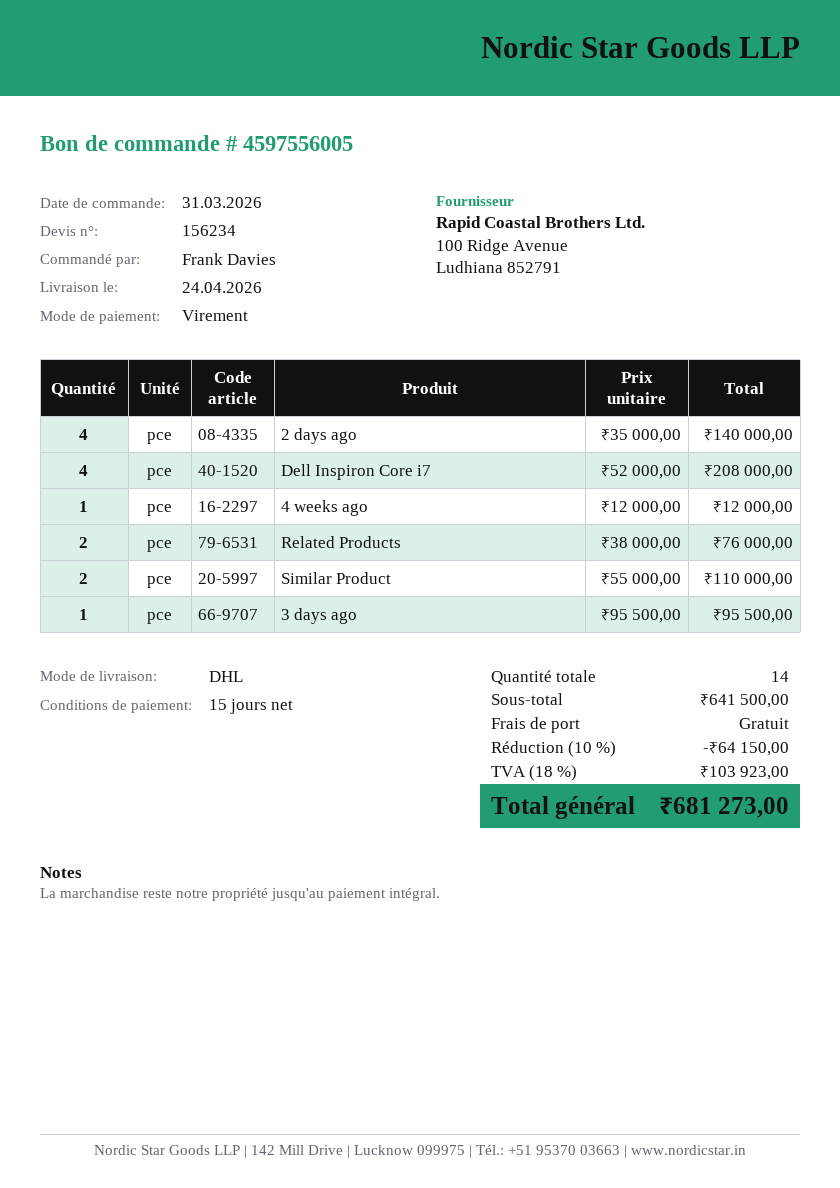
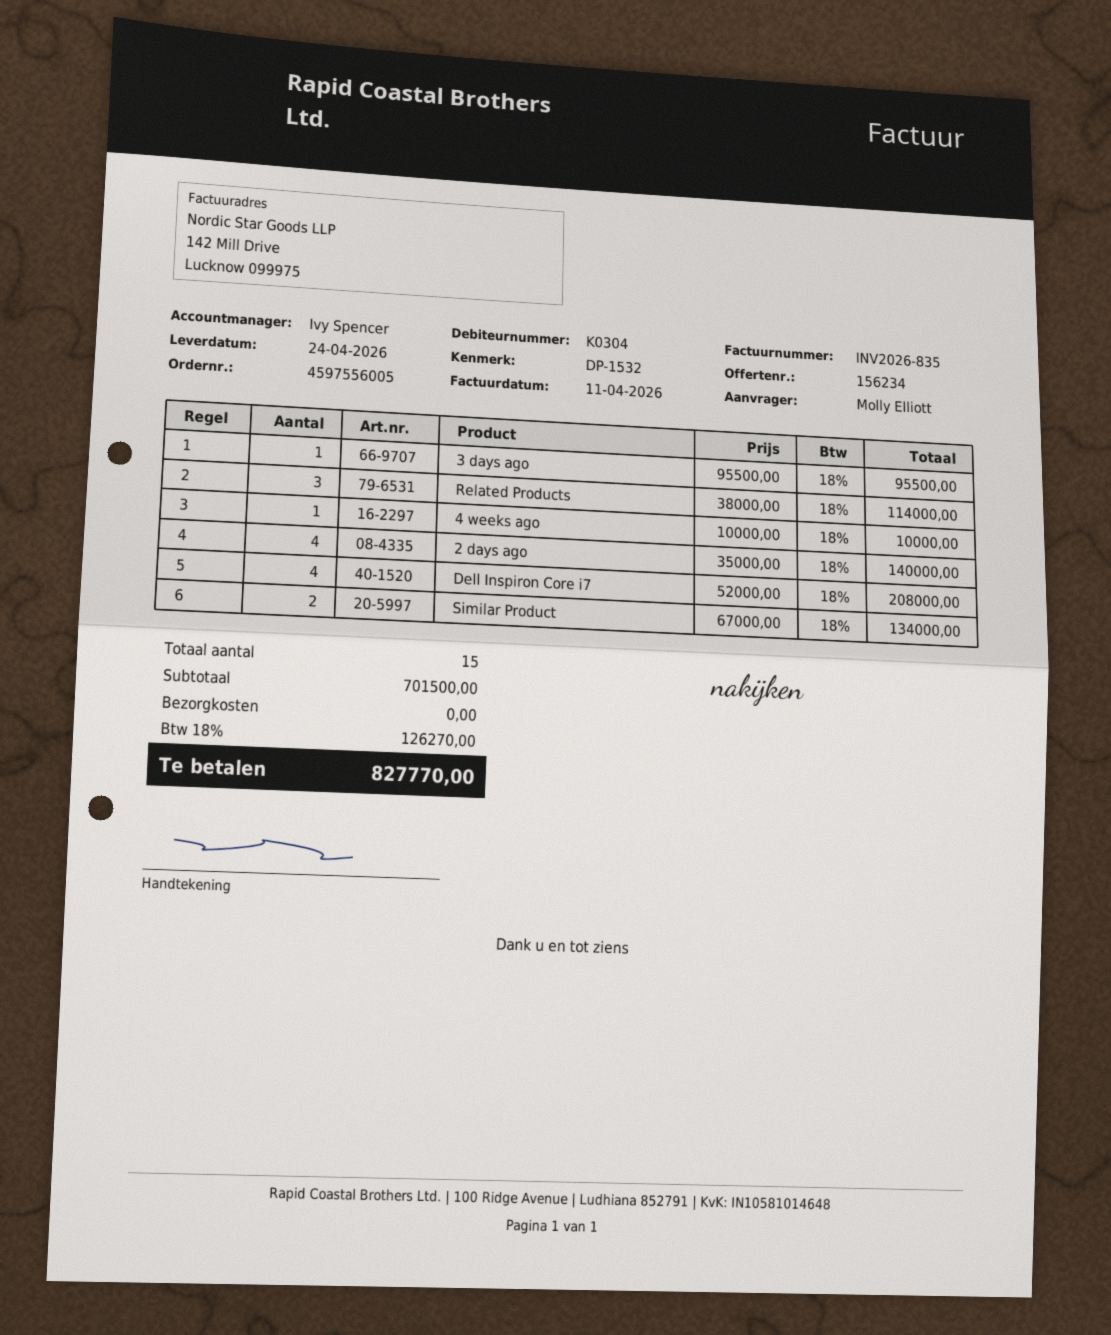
ordered by: Frank Davies -> Molly Elliott
4 weeks ago: 1 x 12000.00 = 12000.00 -> 1 x 10000.00 = 10000.00
Related Products: 2 x 38000.00 = 76000.00 -> 3 x 38000.00 = 114000.00
Similar Product: 2 x 55000.00 = 110000.00 -> 2 x 67000.00 = 134000.00
total quantity: 14 -> 15
subtotal: 641500.00 -> 701500.00
discount: 10% = 64150.00 -> none
tax: 18% = 103923.00 -> 18% = 126270.00
total: 681273.00 -> 827770.00

